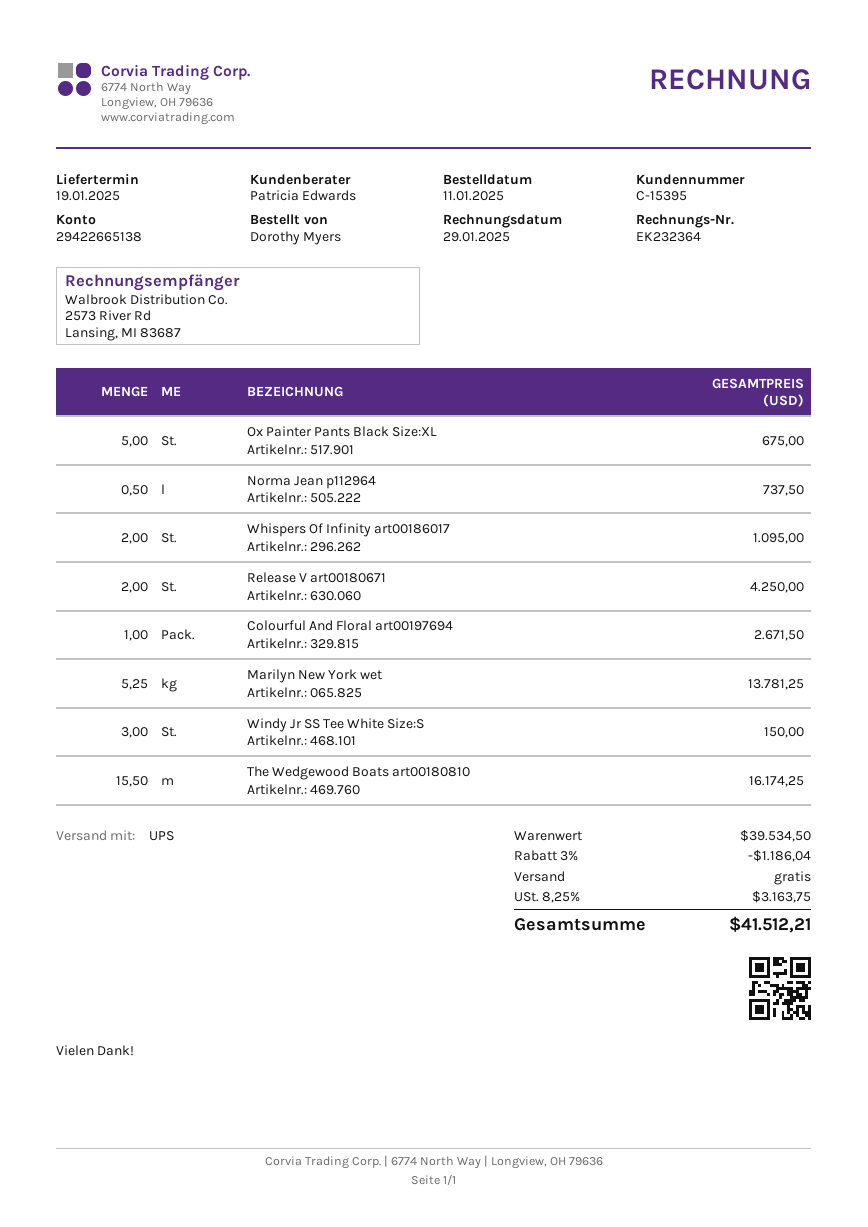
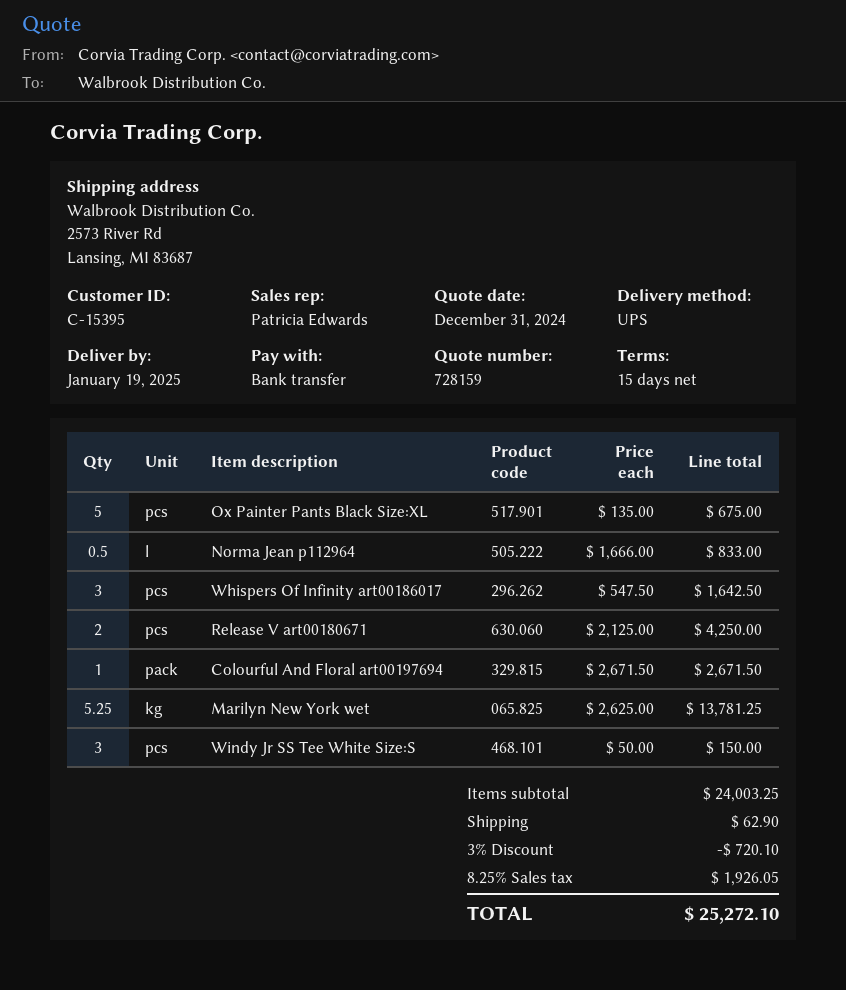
Norma Jean p112964: 0.5 for 737.50 -> 0.5 for 833.00
Whispers Of Infinity art00186017: 2 for 1095.00 -> 3 for 1642.50
The Wedgewood Boats art00180810: 15.5 for 16174.25 -> none
subtotal: 39534.50 -> 24003.25
discount: 3% = 1186.04 -> 3% = 720.10
shipping: 0.00 -> 62.90
tax: 8.25% = 3163.75 -> 8.25% = 1926.05
total: 41512.21 -> 25272.10

